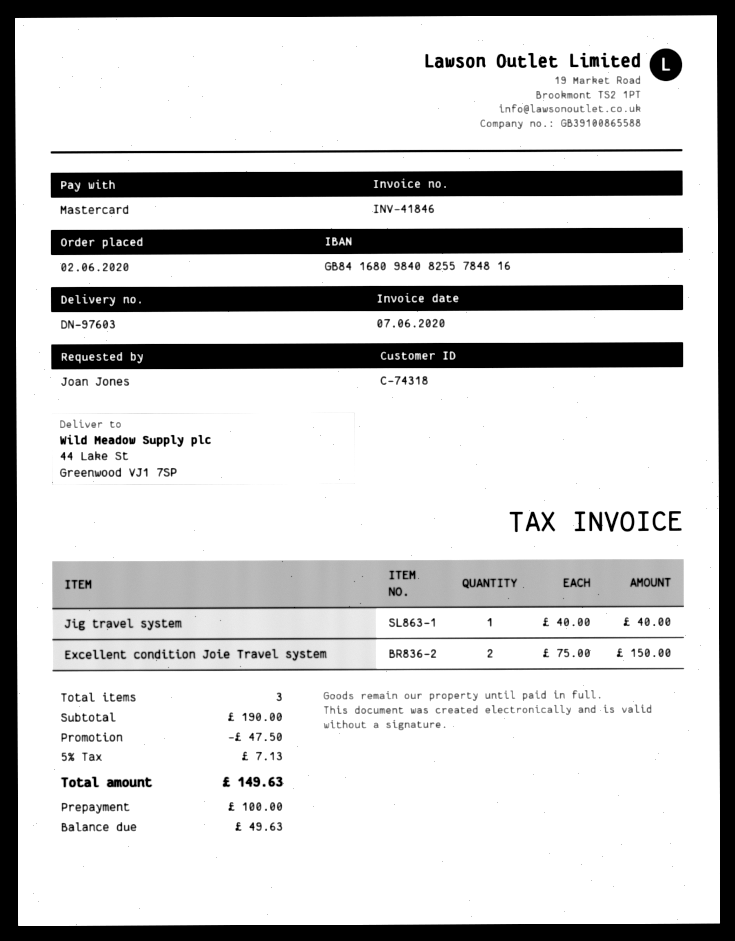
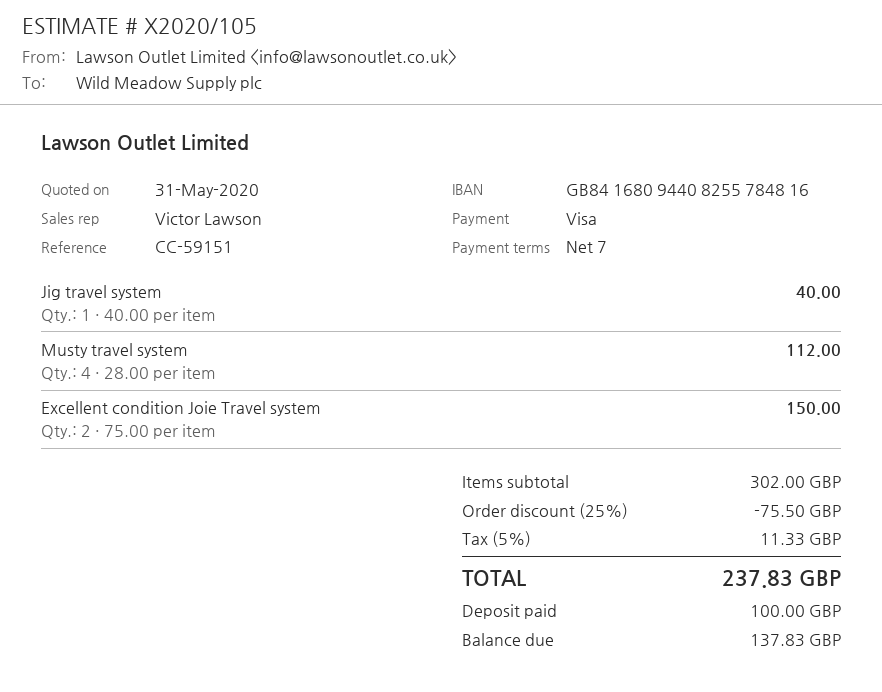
payment method: Mastercard -> Visa
bank account: GB84168098408255784816 -> GB84168094408255784816
Musty travel system: none -> 4 x 28.00 = 112.00
subtotal: 190.00 -> 302.00
discount: 47.50 -> 75.50
tax: 5% = 7.13 -> 5% = 11.33
total: 149.63 -> 237.83
balance: 49.63 -> 137.83

